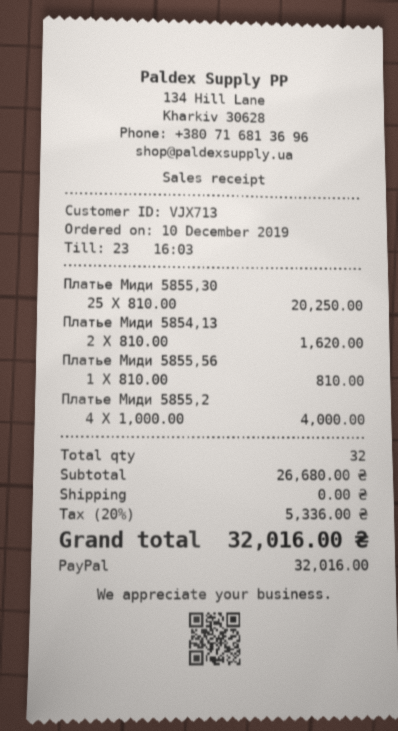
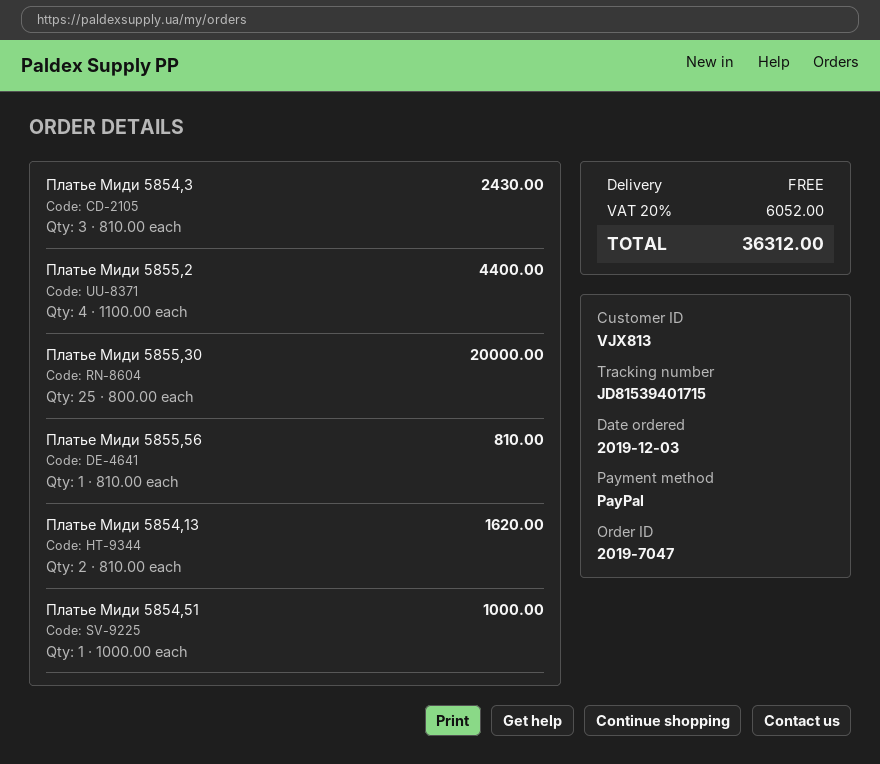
order date: 2019-12-10 -> 2019-12-03
customer number: VJX713 -> VJX813
Платье Миди 5855,30: 25 x 810.00 = 20250.00 -> 25 x 800.00 = 20000.00
Платье Миди 5855,2: 4 x 1000.00 = 4000.00 -> 4 x 1100.00 = 4400.00
Платье Миди 5854,3: none -> 3 x 810.00 = 2430.00
Платье Миди 5854,51: none -> 1 x 1000.00 = 1000.00
tax: 20% = 5336.00 -> 20% = 6052.00
total: 32016.00 -> 36312.00

